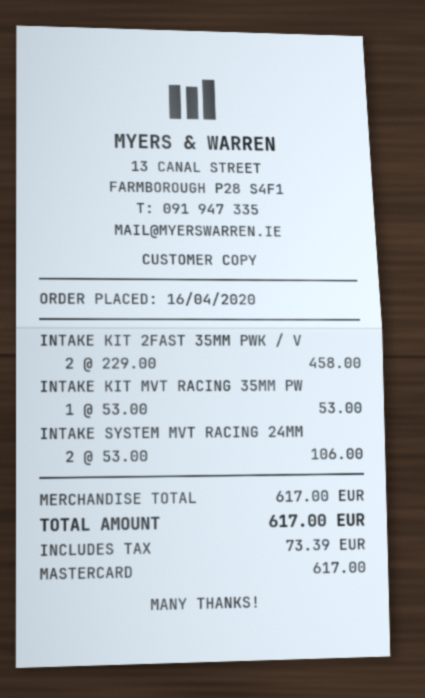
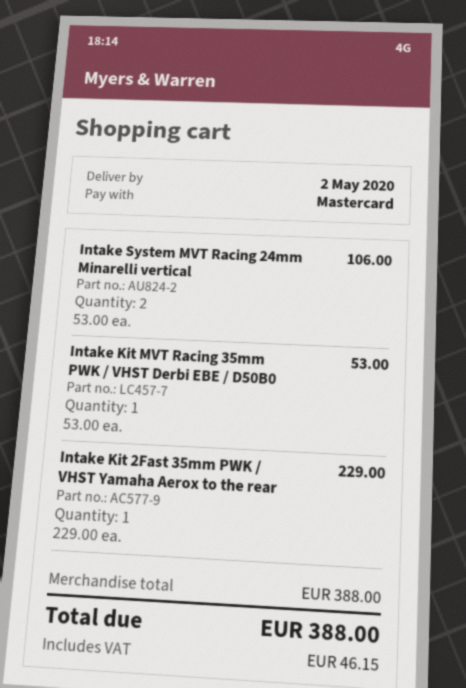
INTAKE KIT 2FAST 35MM PWK / V: 2 x 229.00 = 458.00 -> 1 x 229.00 = 229.00
subtotal: 617.00 -> 388.00
tax: 73.39 -> 46.15
total: 617.00 -> 388.00

